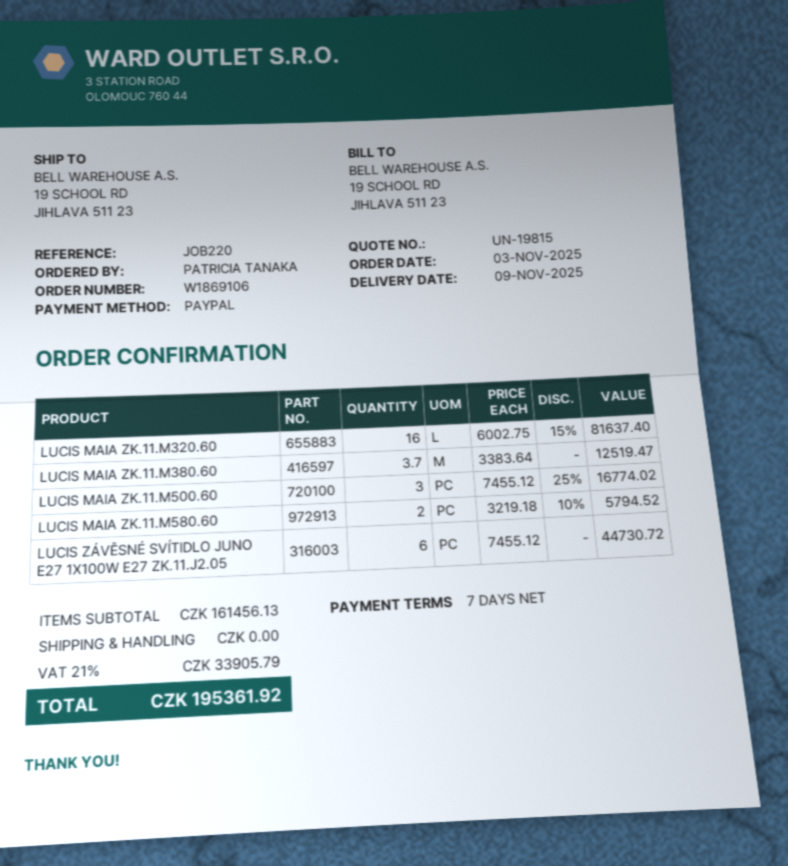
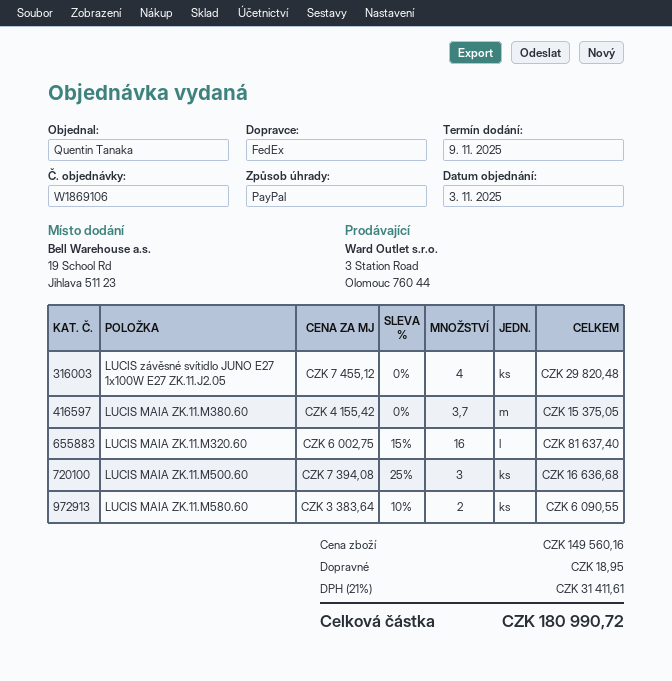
ordered by: PATRICIA TANAKA -> Quentin Tanaka
LUCIS MAIA ZK.11.M380.60: 3.7 x 3383.64 = 12519.47 -> 3.7 x 4155.42 = 15375.05
LUCIS MAIA ZK.11.M500.60: 3 x 7455.12 - 25% = 16774.02 -> 3 x 7394.08 - 25% = 16636.68
LUCIS MAIA ZK.11.M580.60: 2 x 3219.18 - 10% = 5794.52 -> 2 x 3383.64 - 10% = 6090.55
LUCIS ZÁVĚSNÉ SVÍTIDLO JUNO E27 1X100W E27 ZK.11.J2.05: 6 x 7455.12 = 44730.72 -> 4 x 7455.12 = 29820.48
subtotal: 161456.13 -> 149560.16
shipping: 0.00 -> 18.95
tax: 21% = 33905.79 -> 21% = 31411.61
total: 195361.92 -> 180990.72

